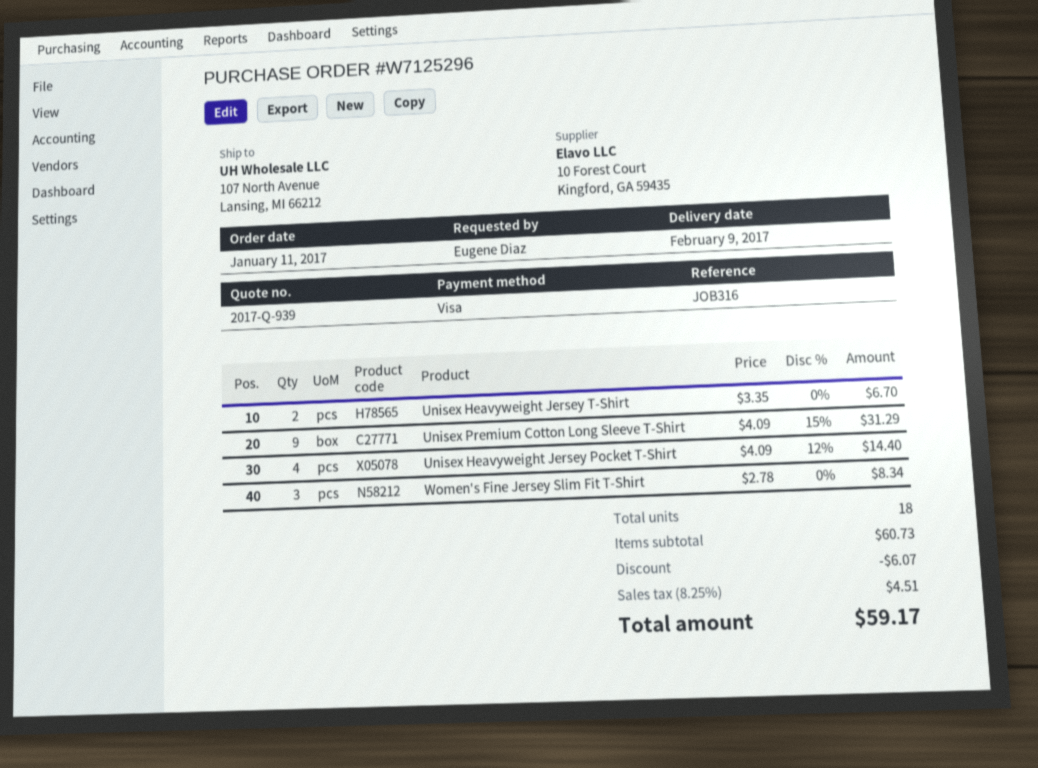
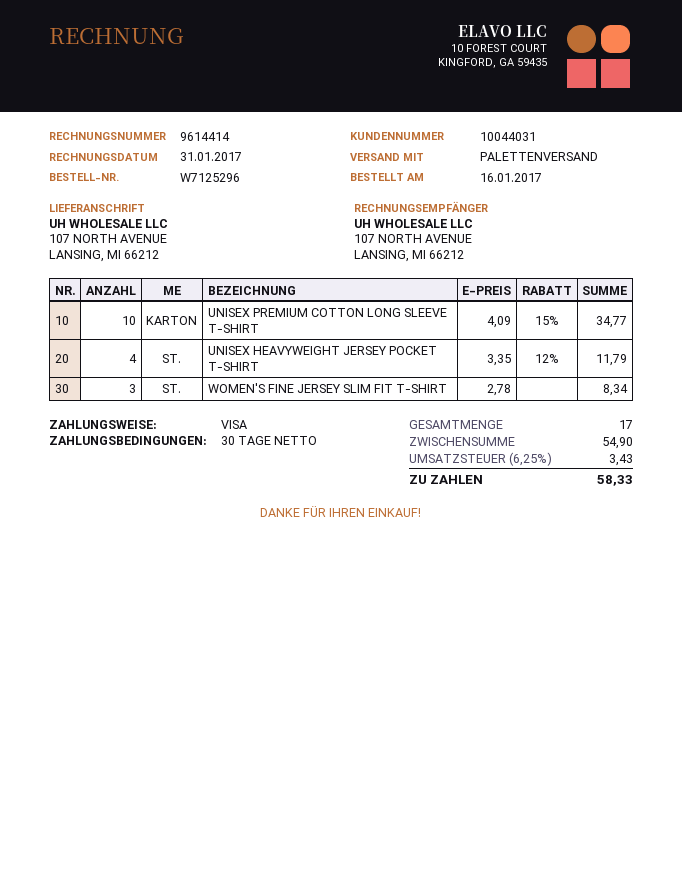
order date: 2017-01-11 -> 2017-01-16
Unisex Heavyweight Jersey T-Shirt: 2 x 3.35 = 6.70 -> none
Unisex Premium Cotton Long Sleeve T-Shirt: 9 x 4.09 - 15% = 31.29 -> 10 x 4.09 - 15% = 34.77
Unisex Heavyweight Jersey Pocket T-Shirt: 4 x 4.09 - 12% = 14.40 -> 4 x 3.35 - 12% = 11.79
total quantity: 18 -> 17
subtotal: 60.73 -> 54.90
discount: 6.07 -> none
tax: 8.25% = 4.51 -> 6.25% = 3.43
total: 59.17 -> 58.33

